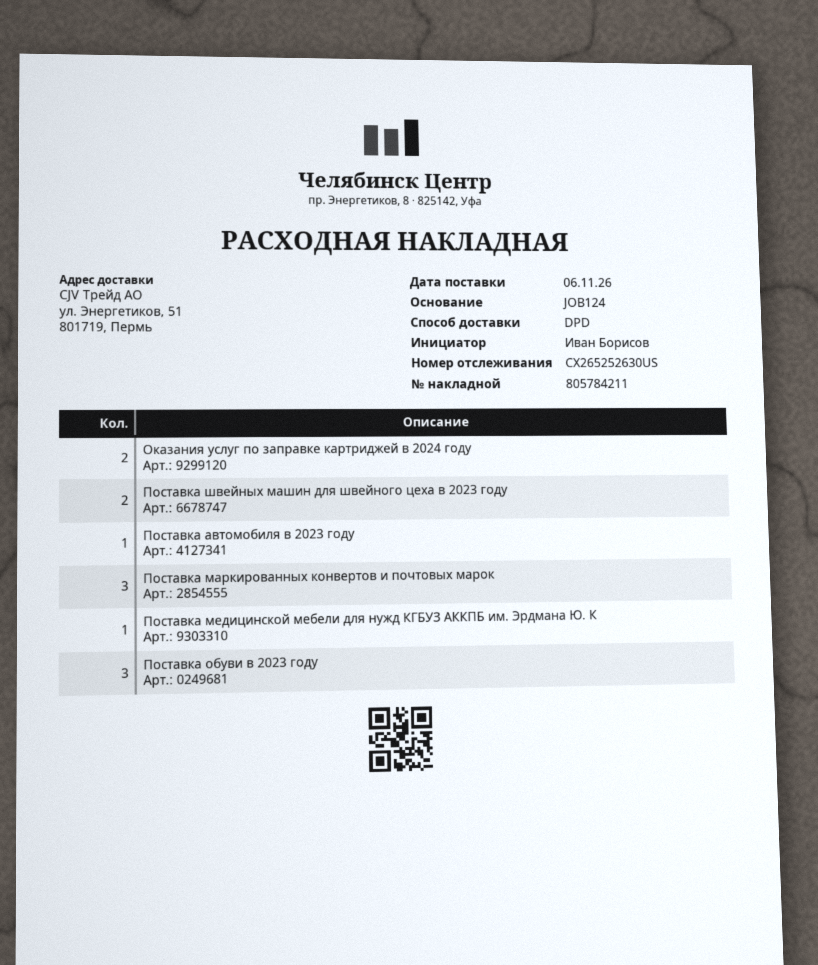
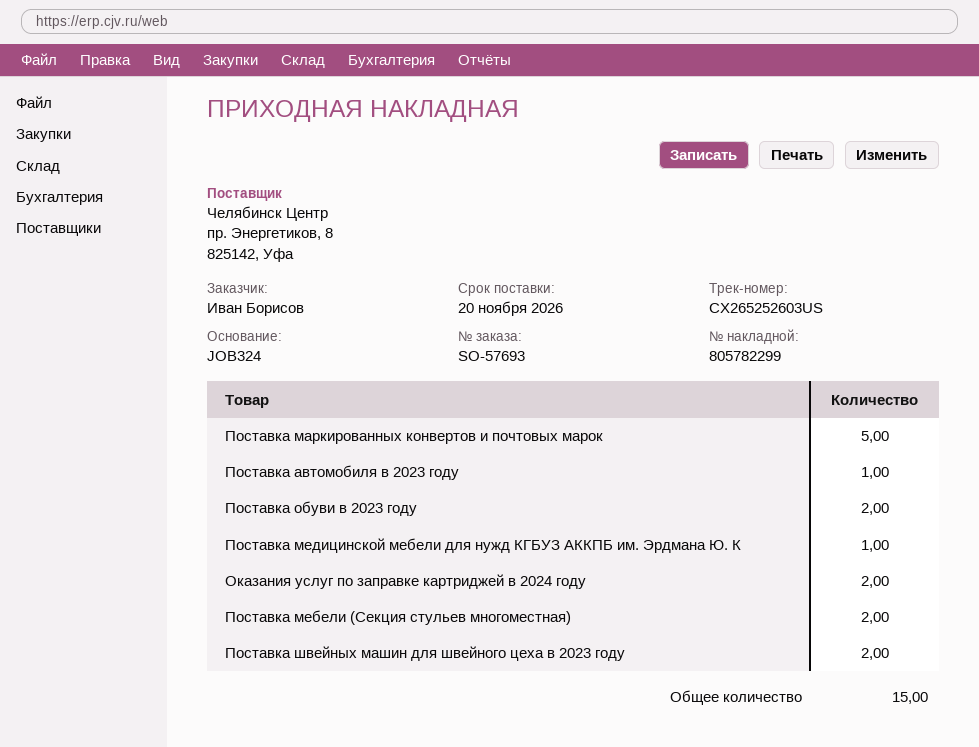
delivery note number: 805784211 -> 805782299
delivery date: 2026-11-06 -> 2026-11-20
reference: JOB124 -> JOB324
tracking number: CX265252630US -> CX265252603US
Поставка маркированных конвертов и почтовых марок: 3 -> 5
Поставка обуви в 2023 году: 3 -> 2
Поставка мебели (Секция стульев многоместная): none -> 2

